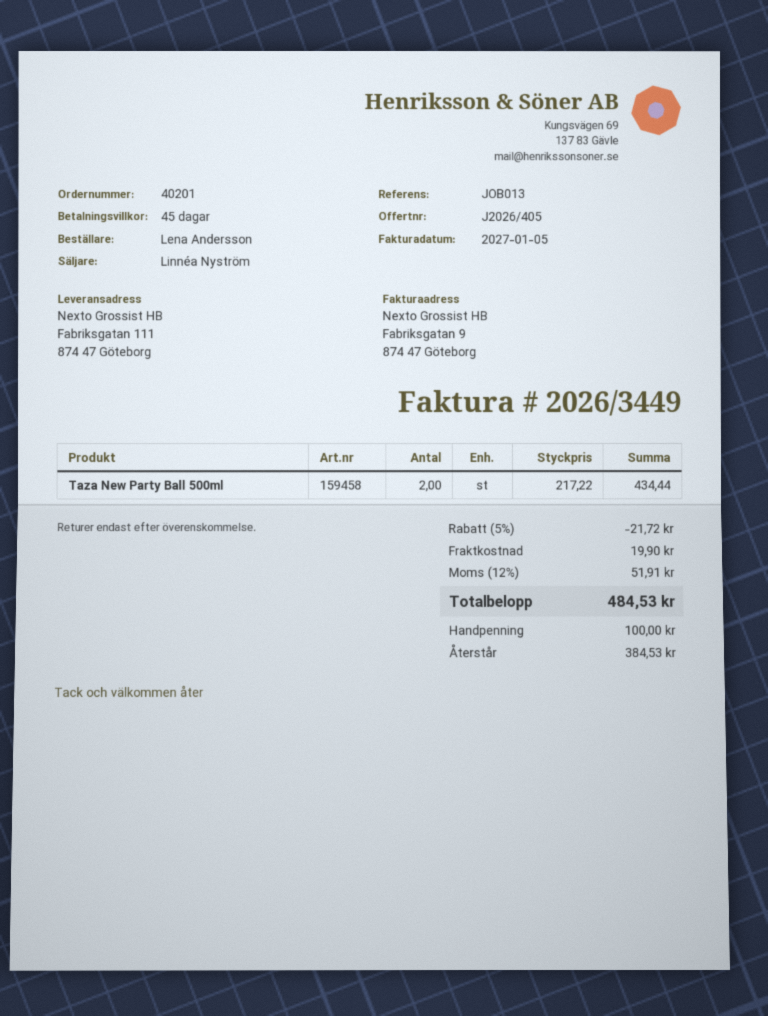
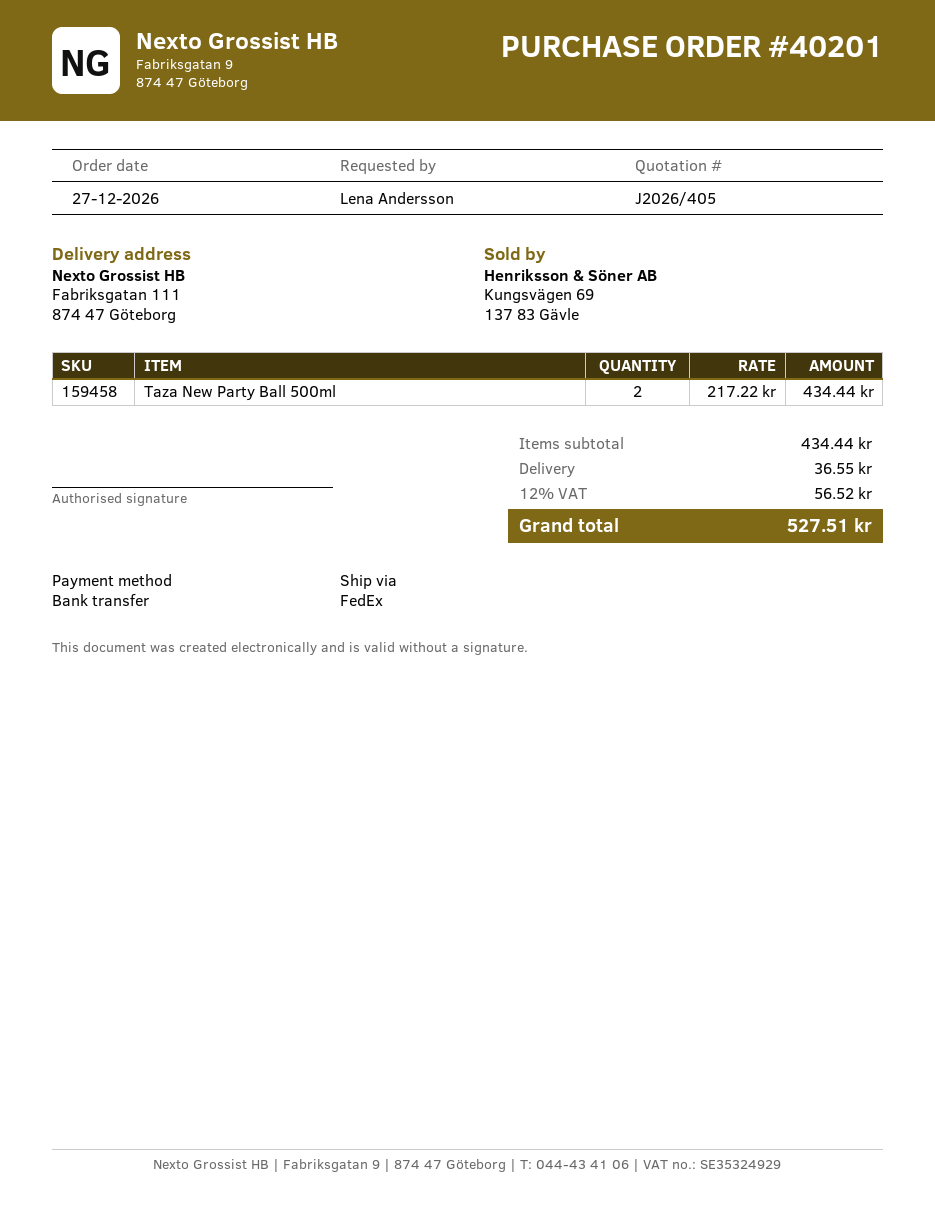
discount: 5% = 21.72 -> none
shipping: 19.90 -> 36.55
tax: 12% = 51.91 -> 12% = 56.52
total: 484.53 -> 527.51

